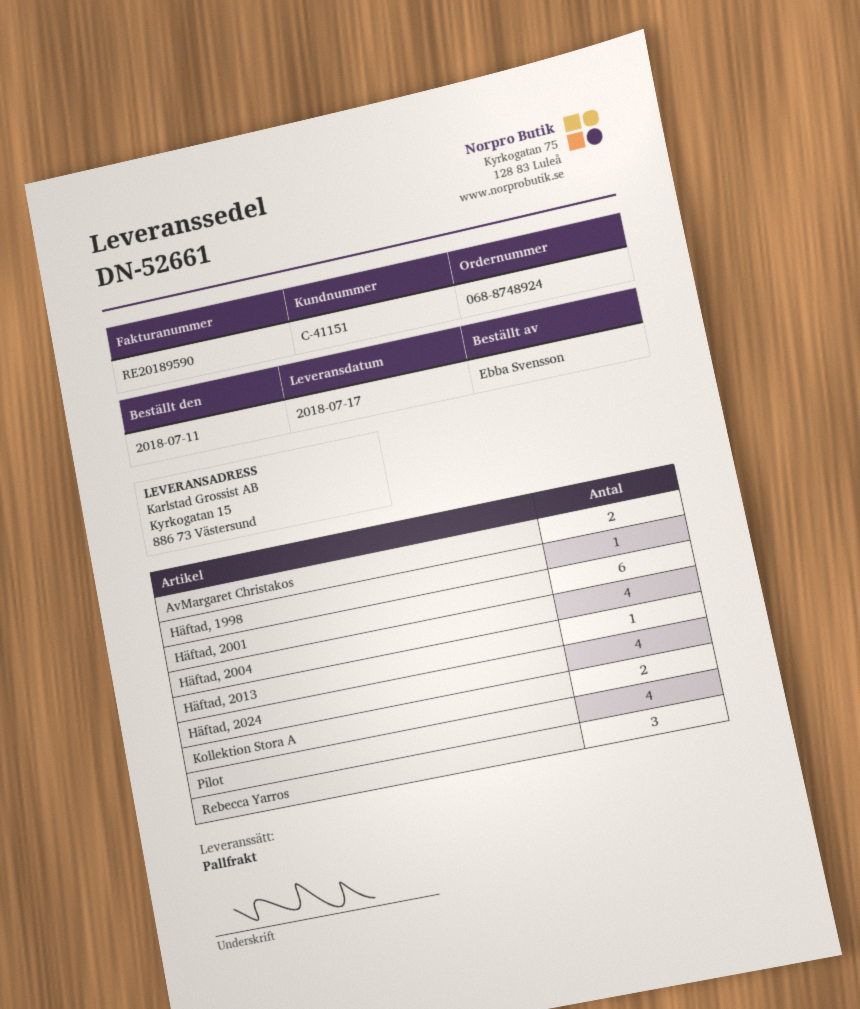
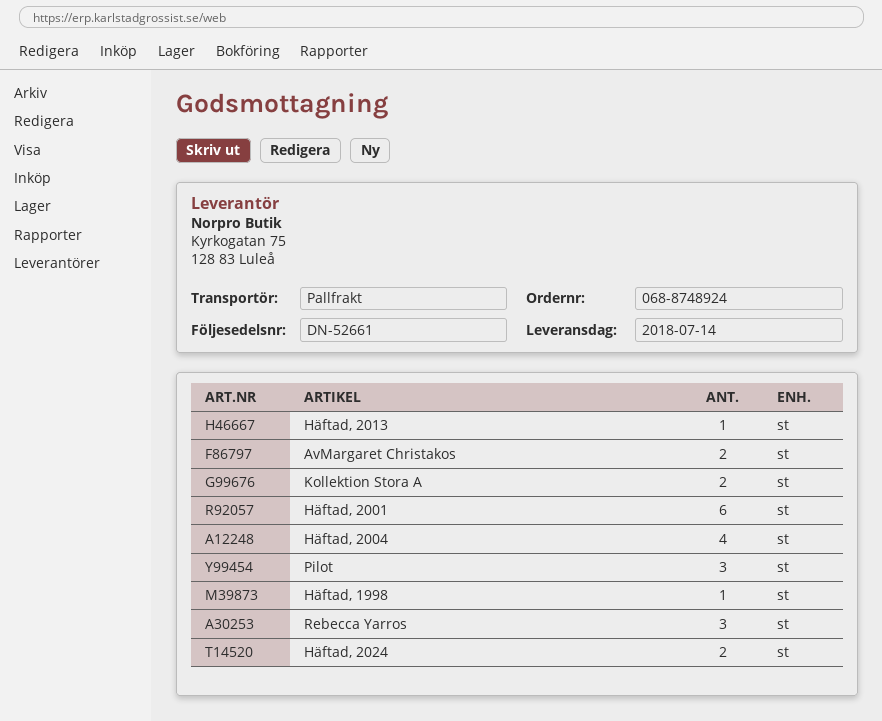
delivery date: 2018-07-17 -> 2018-07-14
Häftad, 2024: 4 -> 2
Pilot: 4 -> 3

